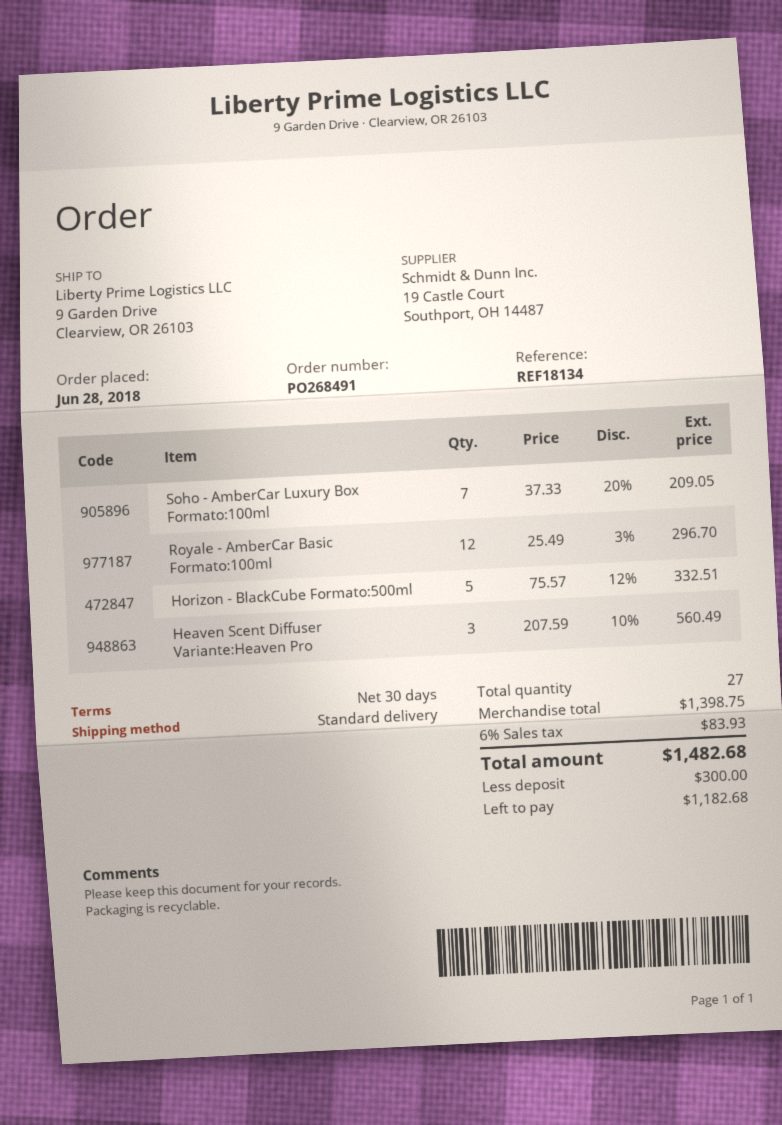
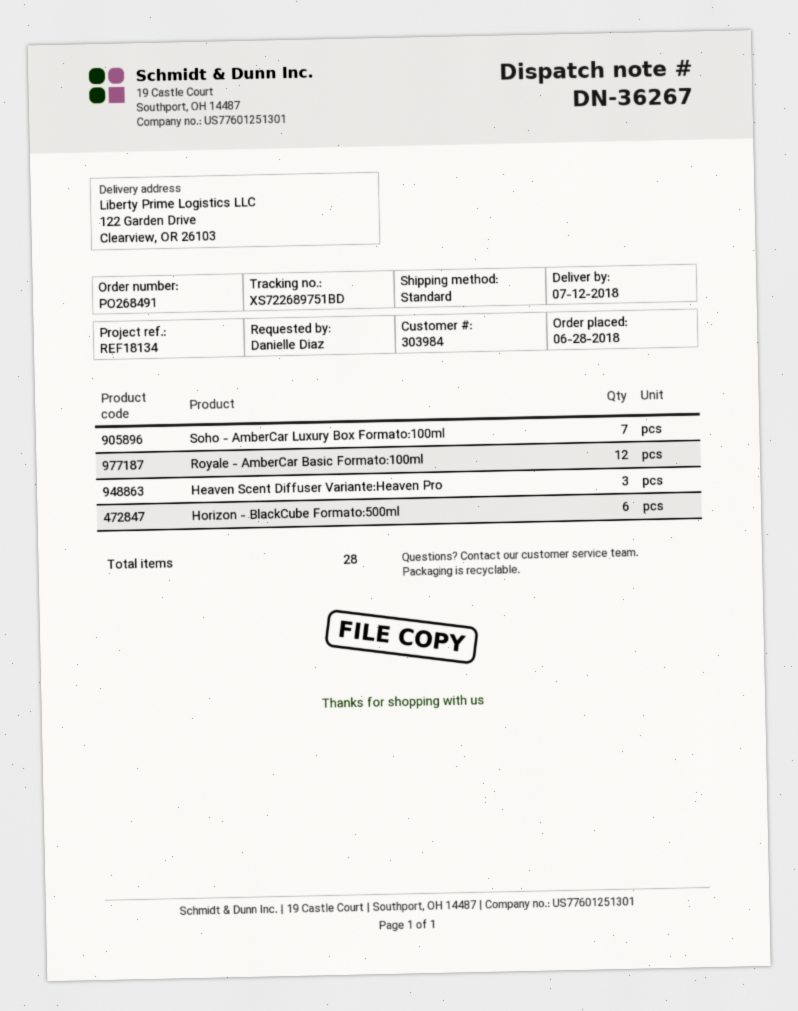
ship to: 9 Garden Drive, Clearview, OR 26103 -> 122 Garden Drive, Clearview, OR 26103
Horizon - BlackCube Formato:500ml: 5 -> 6
total quantity: 27 -> 28

